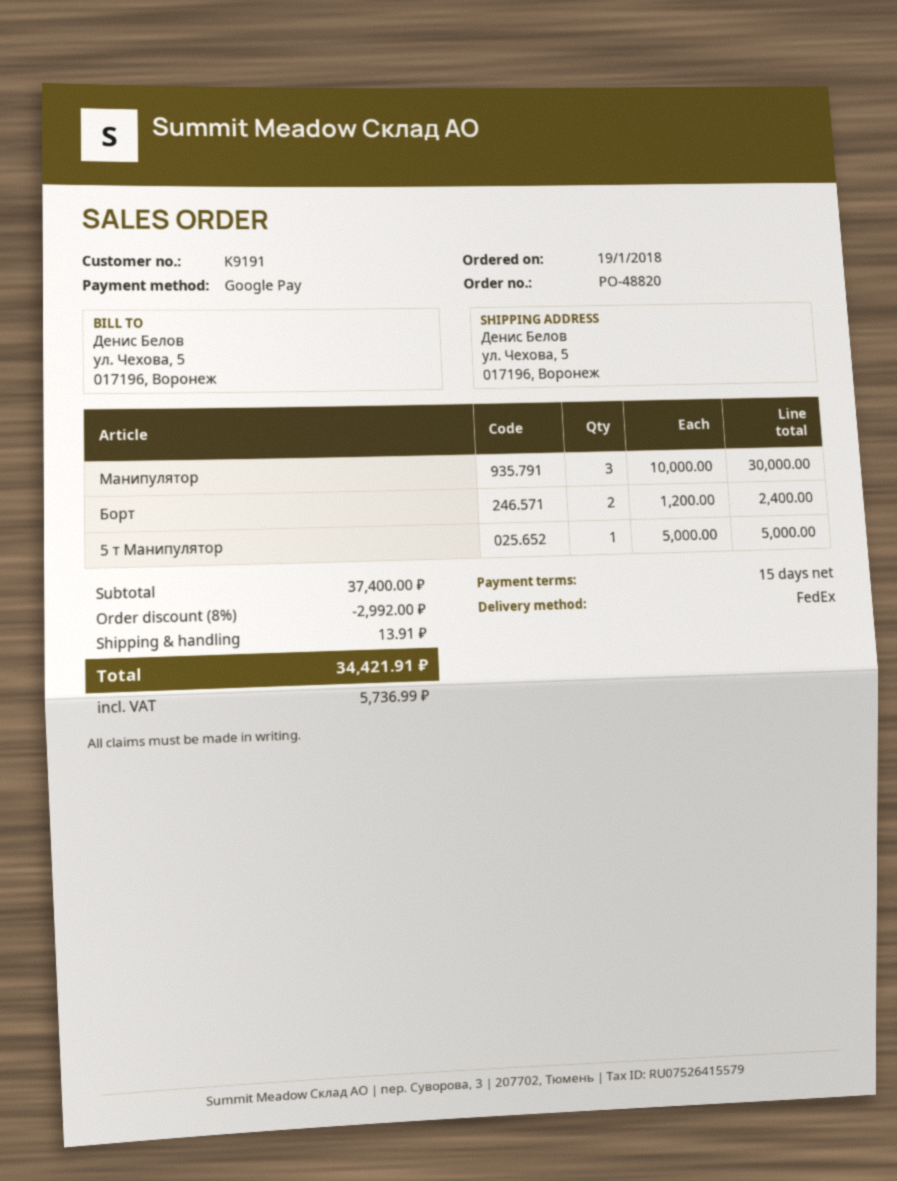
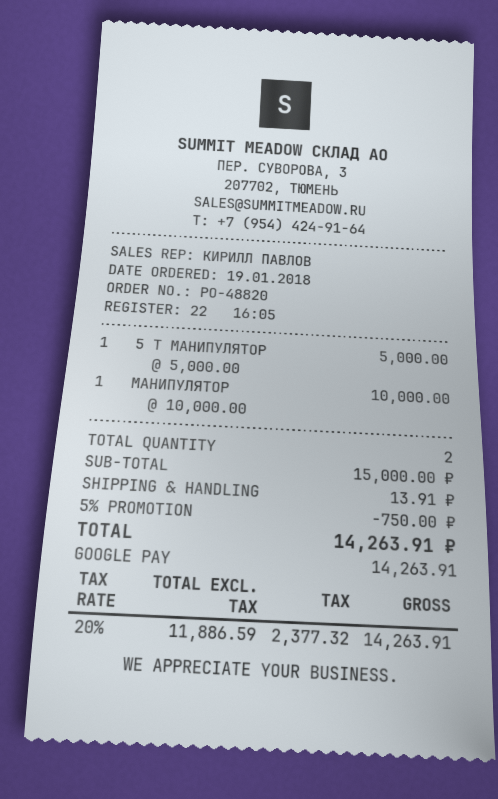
Манипулятор: 3 x 10000.00 = 30000.00 -> 1 x 10000.00 = 10000.00
Борт: 2 x 1200.00 = 2400.00 -> none
subtotal: 37400.00 -> 15000.00
discount: 8% = 2992.00 -> 5% = 750.00
tax: 5736.99 -> 2377.32
total: 34421.91 -> 14263.91

